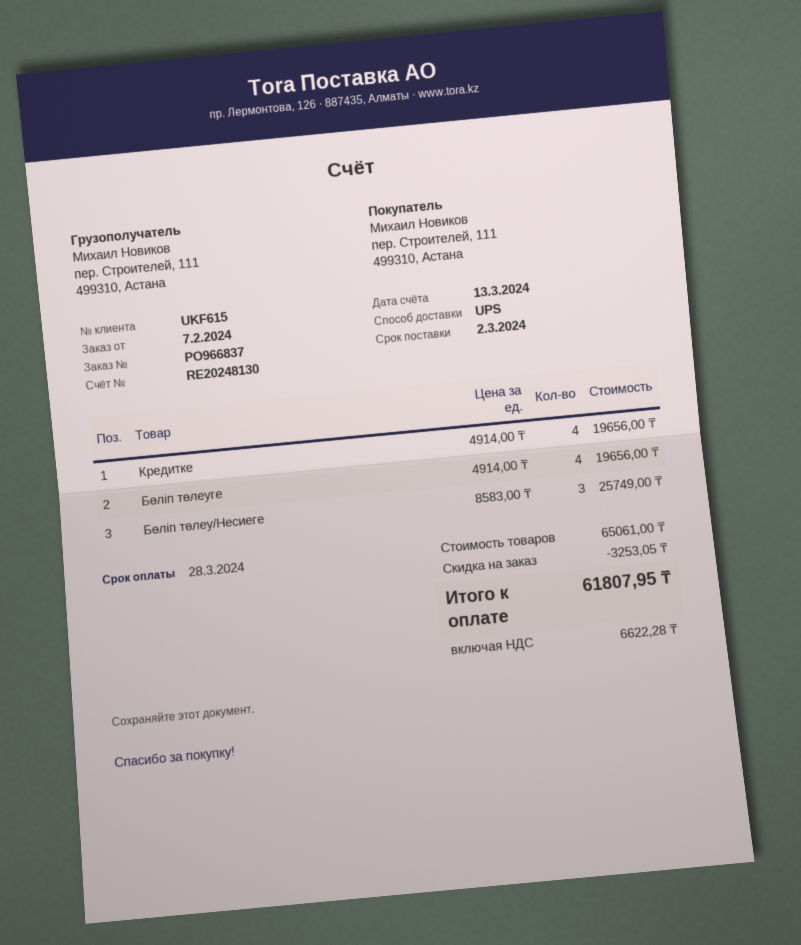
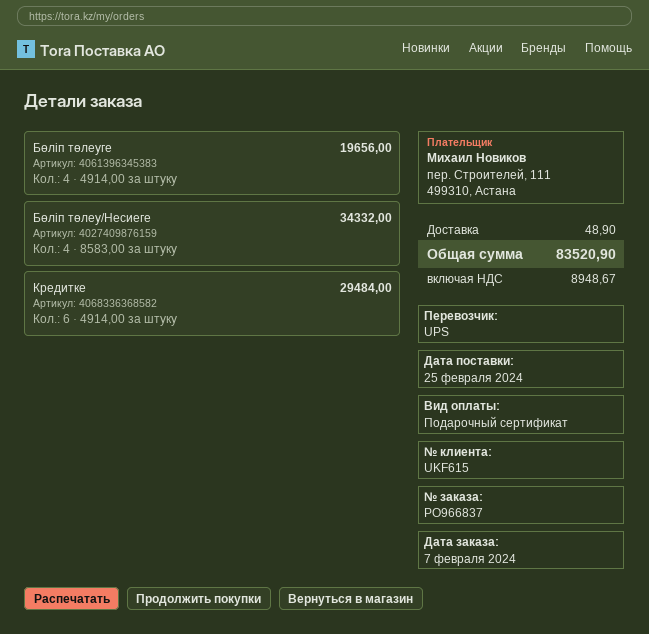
delivery date: 2024-03-02 -> 2024-02-25
Кредитке: 4 x 4914.00 = 19656.00 -> 6 x 4914.00 = 29484.00
Бөліп төлеу/Несиеге: 3 x 8583.00 = 25749.00 -> 4 x 8583.00 = 34332.00
discount: 3253.05 -> none
shipping: none -> 48.90
tax: 6622.28 -> 8948.67
total: 61807.95 -> 83520.90

